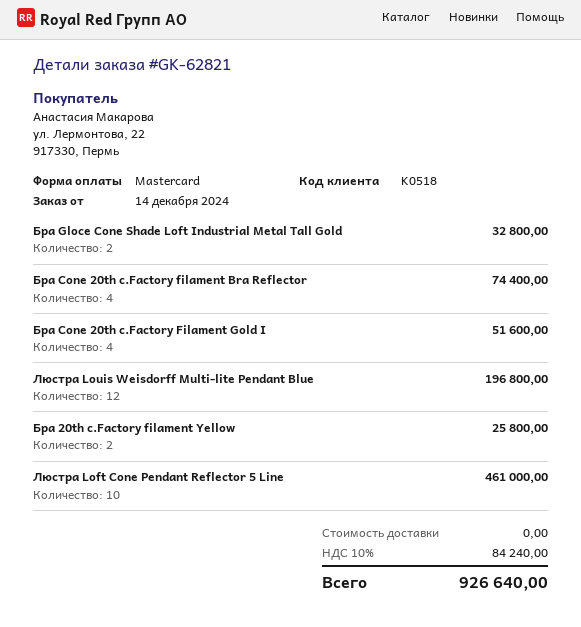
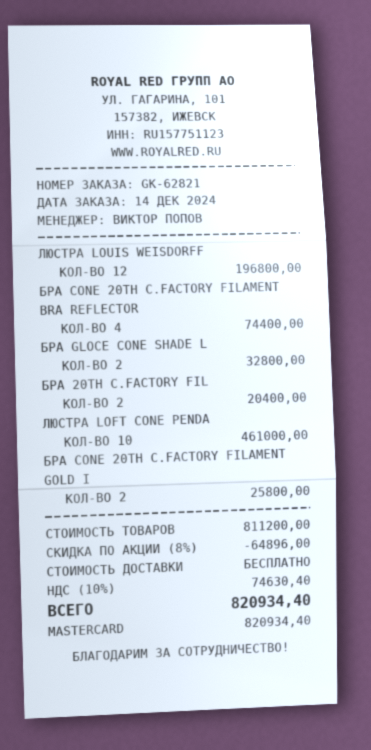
Бра Cone 20th c.Factory Filament Gold I: 4 for 51600.00 -> 2 for 25800.00
Бра 20th c.Factory filament Yellow: 2 for 25800.00 -> 2 for 20400.00
discount: none -> 8% = 64896.00
tax: 10% = 84240.00 -> 10% = 74630.40
total: 926640.00 -> 820934.40

